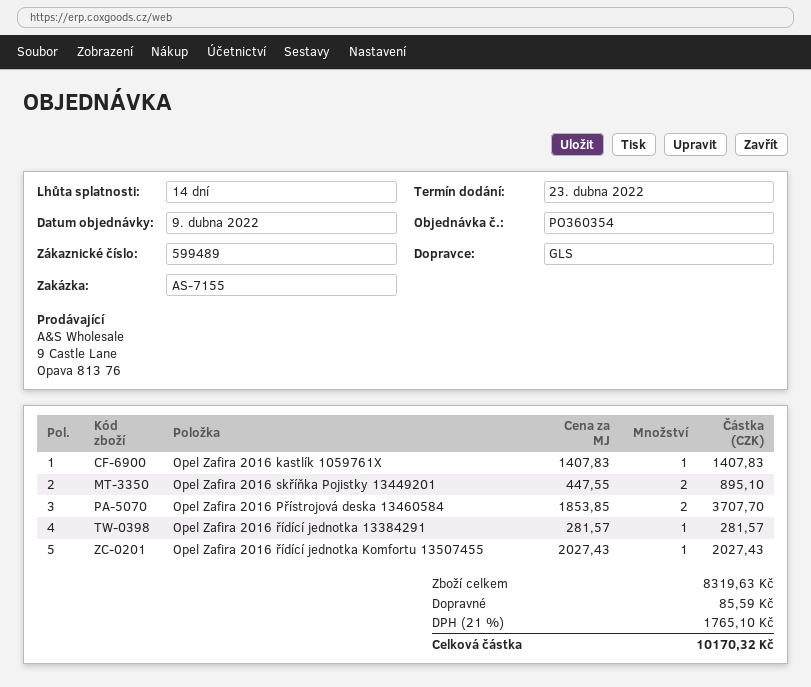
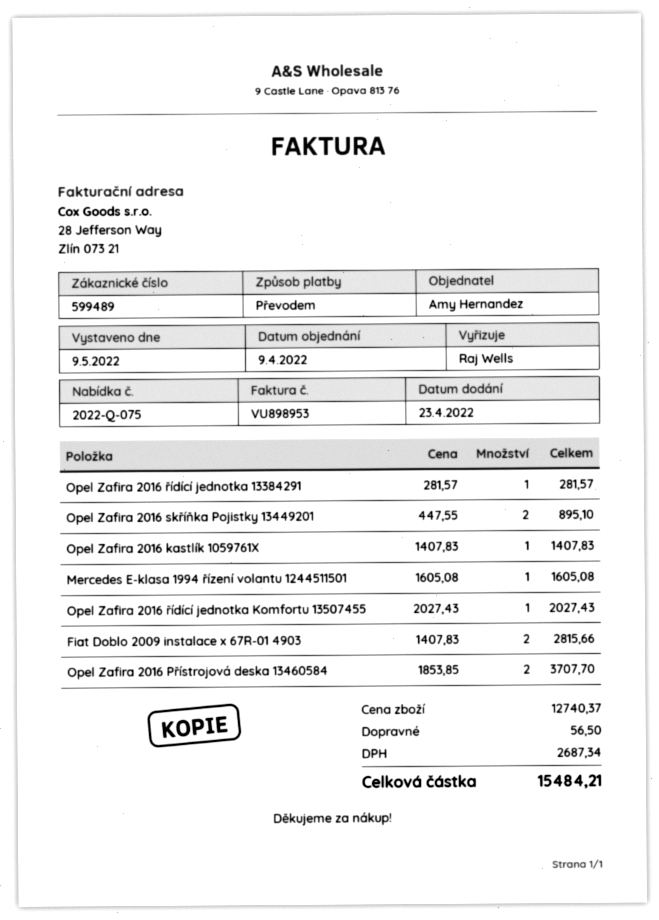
Mercedes E-klasa 1994 řízení volantu 1244511501: none -> 1 x 1605.08 = 1605.08
Fiat Doblo 2009 instalace x 67R-01 4903: none -> 2 x 1407.83 = 2815.66
subtotal: 8319.63 -> 12740.37
shipping: 85.59 -> 56.50
tax: 1765.10 -> 2687.34
total: 10170.32 -> 15484.21

